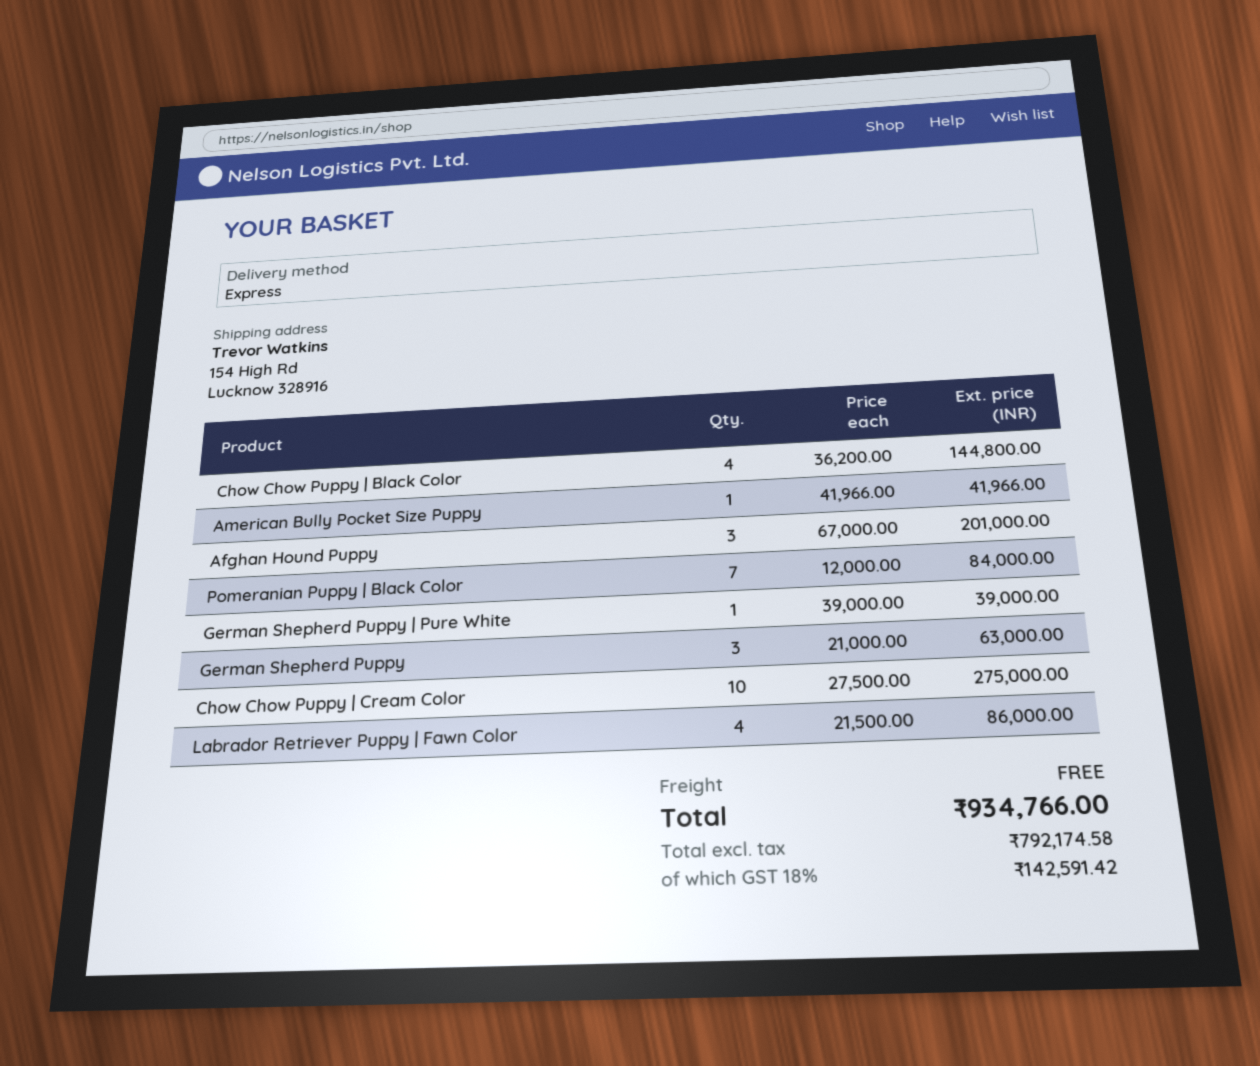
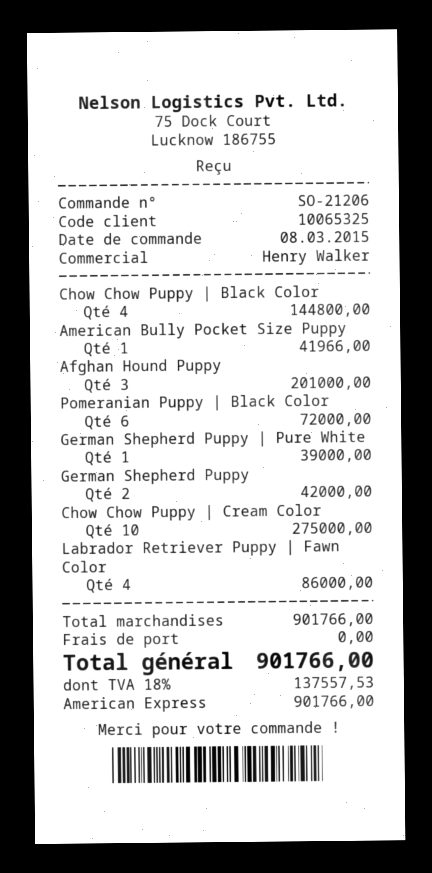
Pomeranian Puppy | Black Color: 7 for 84000.00 -> 6 for 72000.00
German Shepherd Puppy: 3 for 63000.00 -> 2 for 42000.00
tax: 18% = 142591.42 -> 18% = 137557.53
total: 934766.00 -> 901766.00

